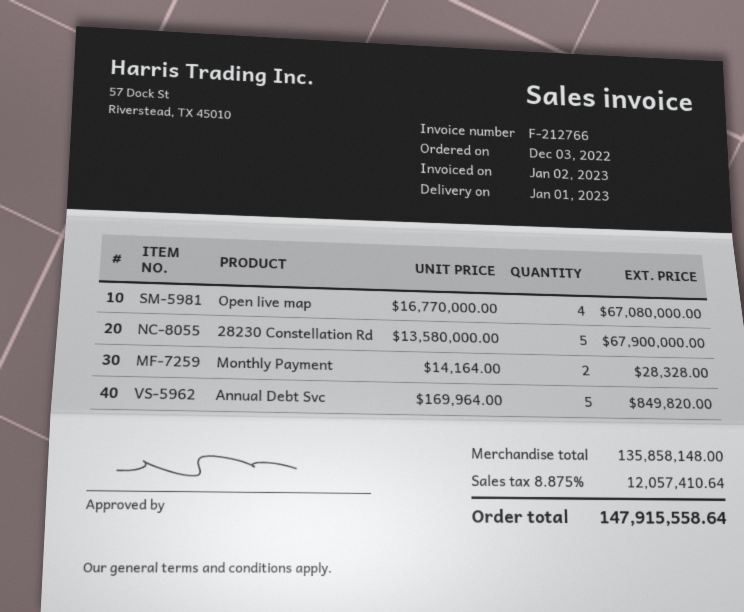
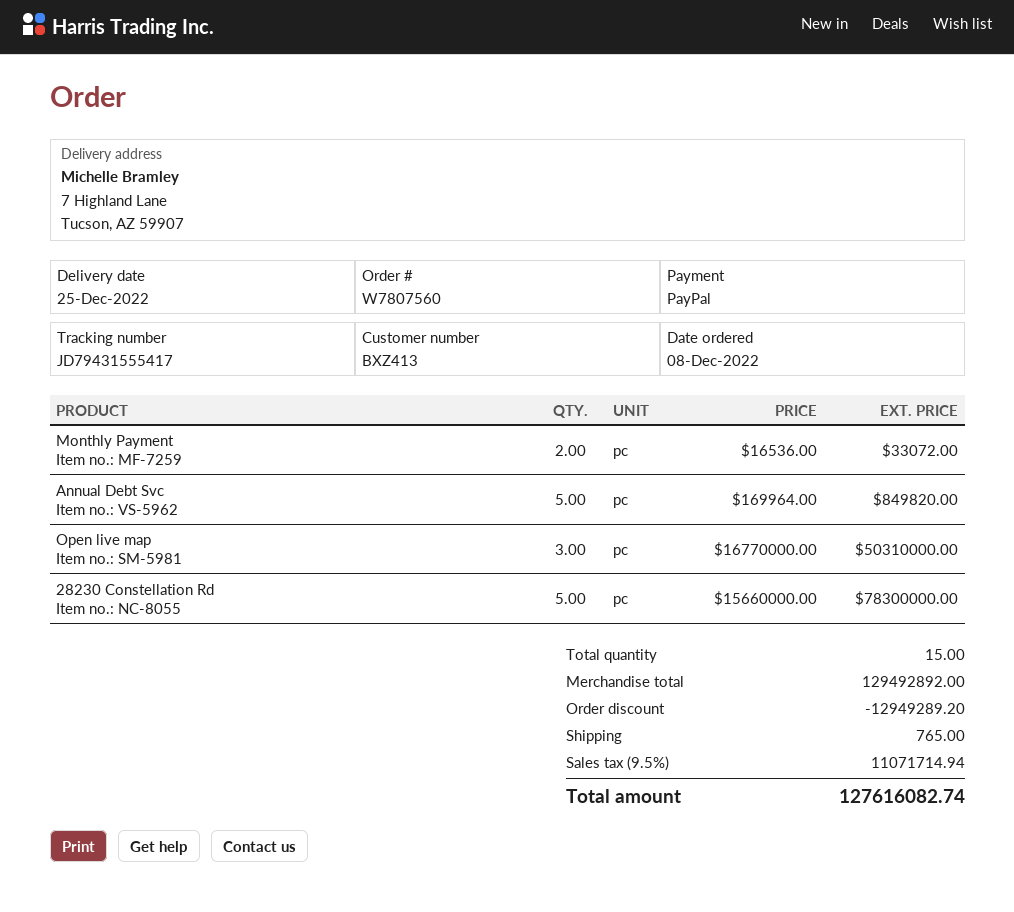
order date: 2022-12-03 -> 2022-12-08
delivery date: 2023-01-01 -> 2022-12-25
Open live map: 4 x 16770000.00 = 67080000.00 -> 3 x 16770000.00 = 50310000.00
28230 Constellation Rd: 5 x 13580000.00 = 67900000.00 -> 5 x 15660000.00 = 78300000.00
Monthly Payment: 2 x 14164.00 = 28328.00 -> 2 x 16536.00 = 33072.00
subtotal: 135858148.00 -> 129492892.00
discount: none -> 12949289.20
shipping: none -> 765.00
tax: 8.875% = 12057410.64 -> 9.5% = 11071714.94
total: 147915558.64 -> 127616082.74

